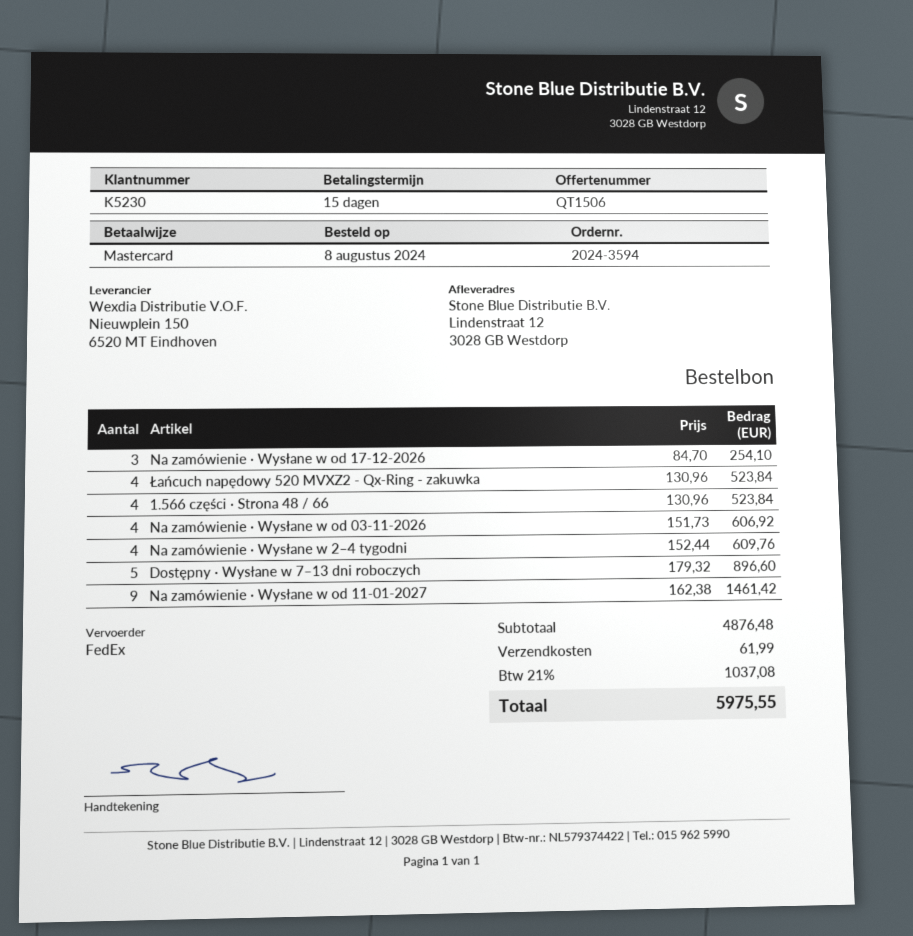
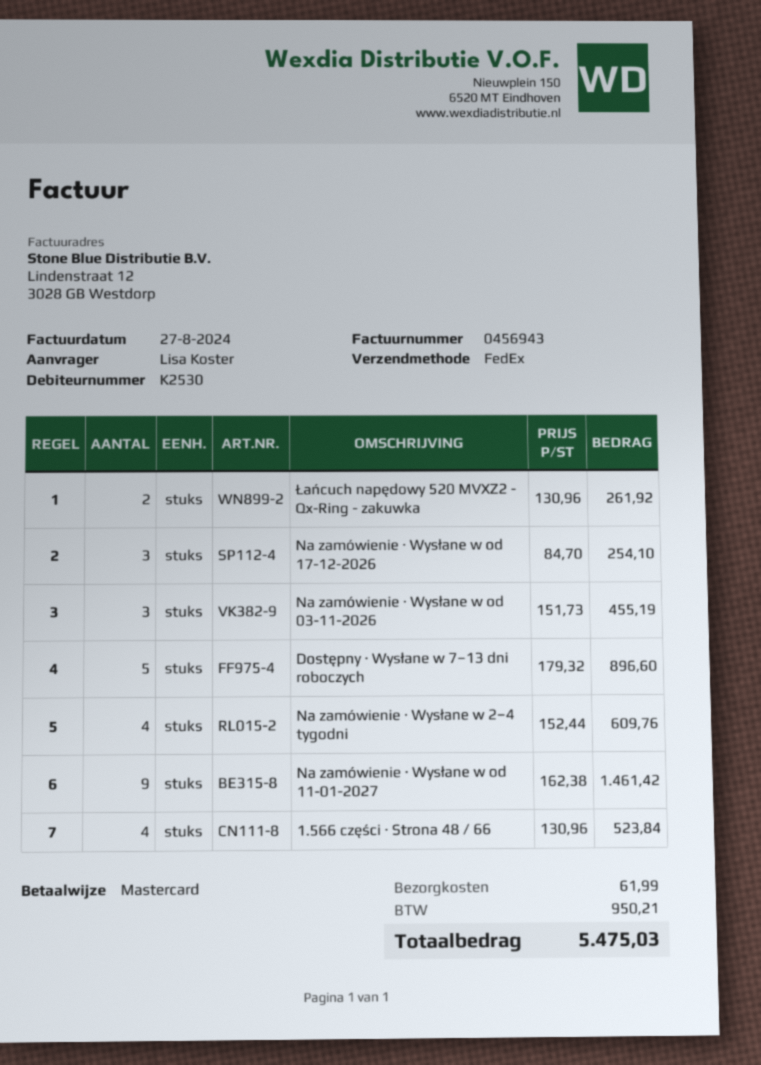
customer number: K5230 -> K2530
Łańcuch napędowy 520 MVXZ2 - Qx-Ring - zakuwka: 4 x 130.96 = 523.84 -> 2 x 130.96 = 261.92
Na zamówienie · Wysłane w od 03-11-2026: 4 x 151.73 = 606.92 -> 3 x 151.73 = 455.19
tax: 1037.08 -> 950.21
total: 5975.55 -> 5475.03

